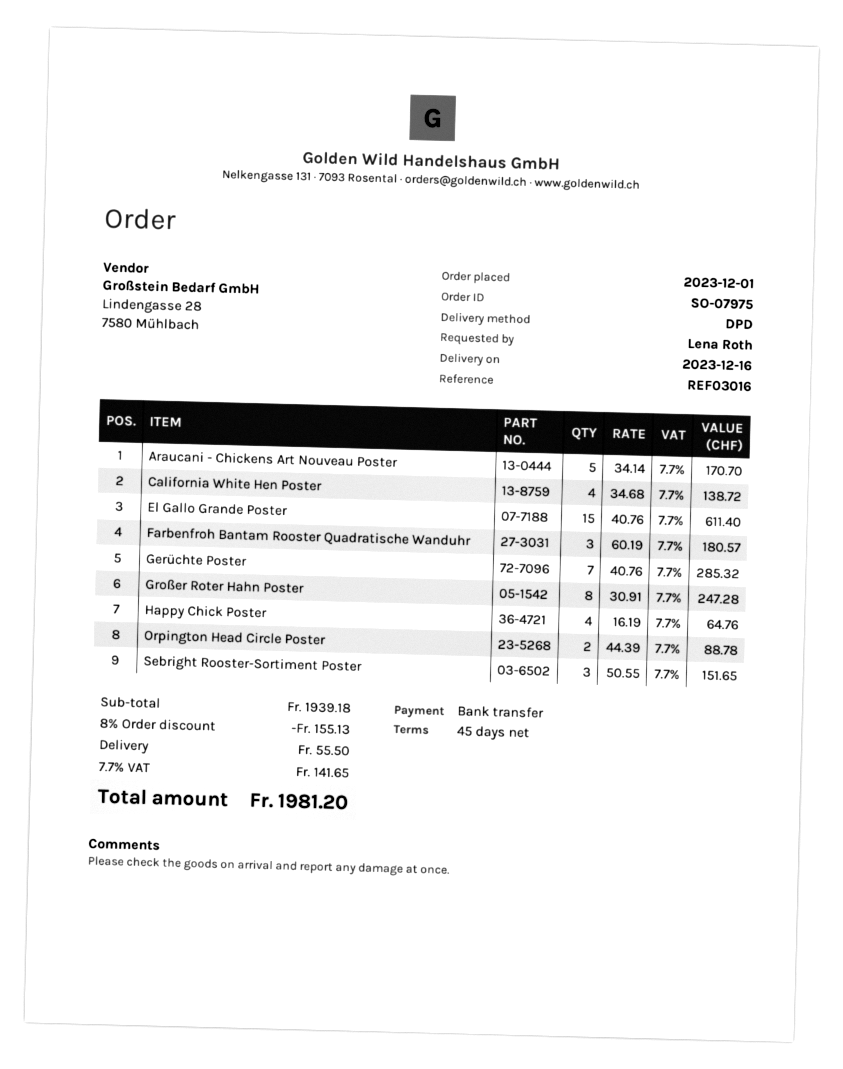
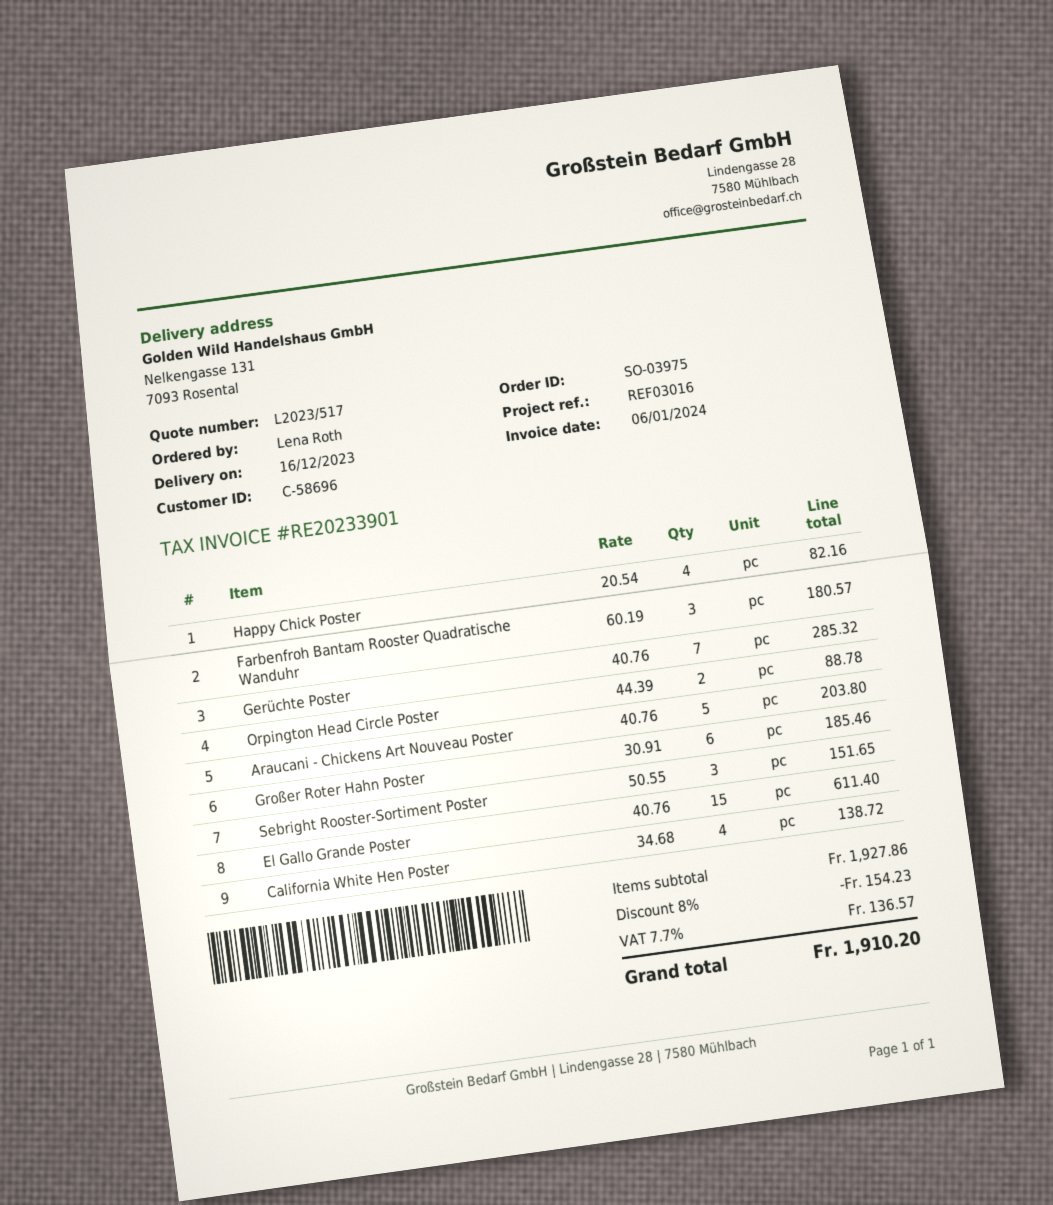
order number: SO-07975 -> SO-03975
Araucani - Chickens Art Nouveau Poster: 5 x 34.14 = 170.70 -> 5 x 40.76 = 203.80
Großer Roter Hahn Poster: 8 x 30.91 = 247.28 -> 6 x 30.91 = 185.46
Happy Chick Poster: 4 x 16.19 = 64.76 -> 4 x 20.54 = 82.16
subtotal: 1939.18 -> 1927.86
discount: 8% = 155.13 -> 8% = 154.23
shipping: 55.50 -> none
tax: 7.7% = 141.65 -> 7.7% = 136.57
total: 1981.20 -> 1910.20

